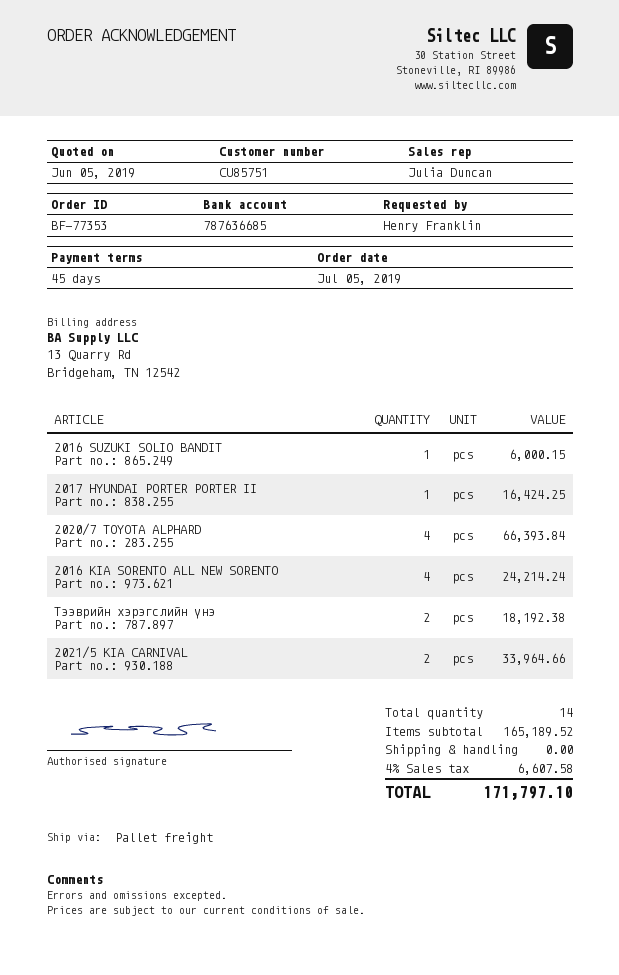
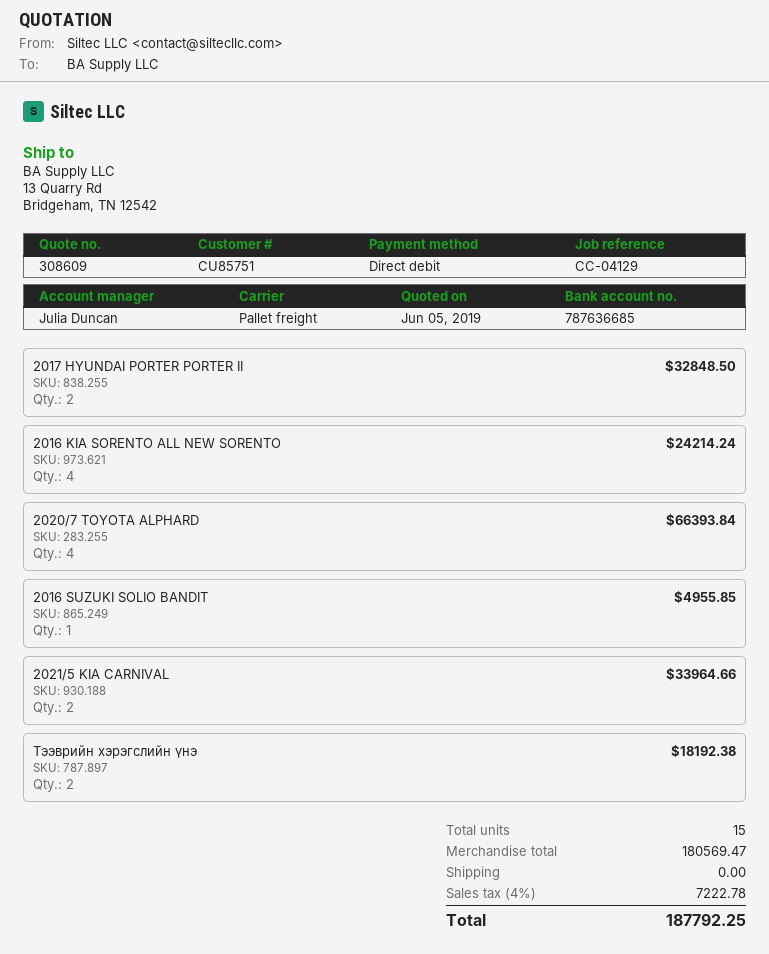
2016 SUZUKI SOLIO BANDIT: 1 for 6000.15 -> 1 for 4955.85
2017 HYUNDAI PORTER PORTER II: 1 for 16424.25 -> 2 for 32848.50
total quantity: 14 -> 15
subtotal: 165189.52 -> 180569.47
tax: 4% = 6607.58 -> 4% = 7222.78
total: 171797.10 -> 187792.25

